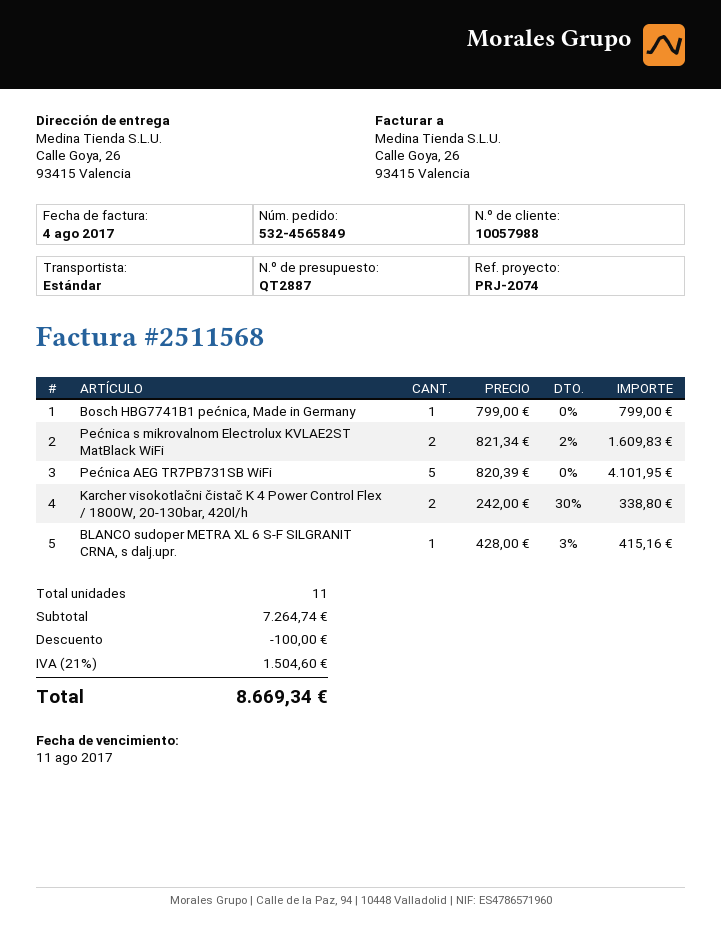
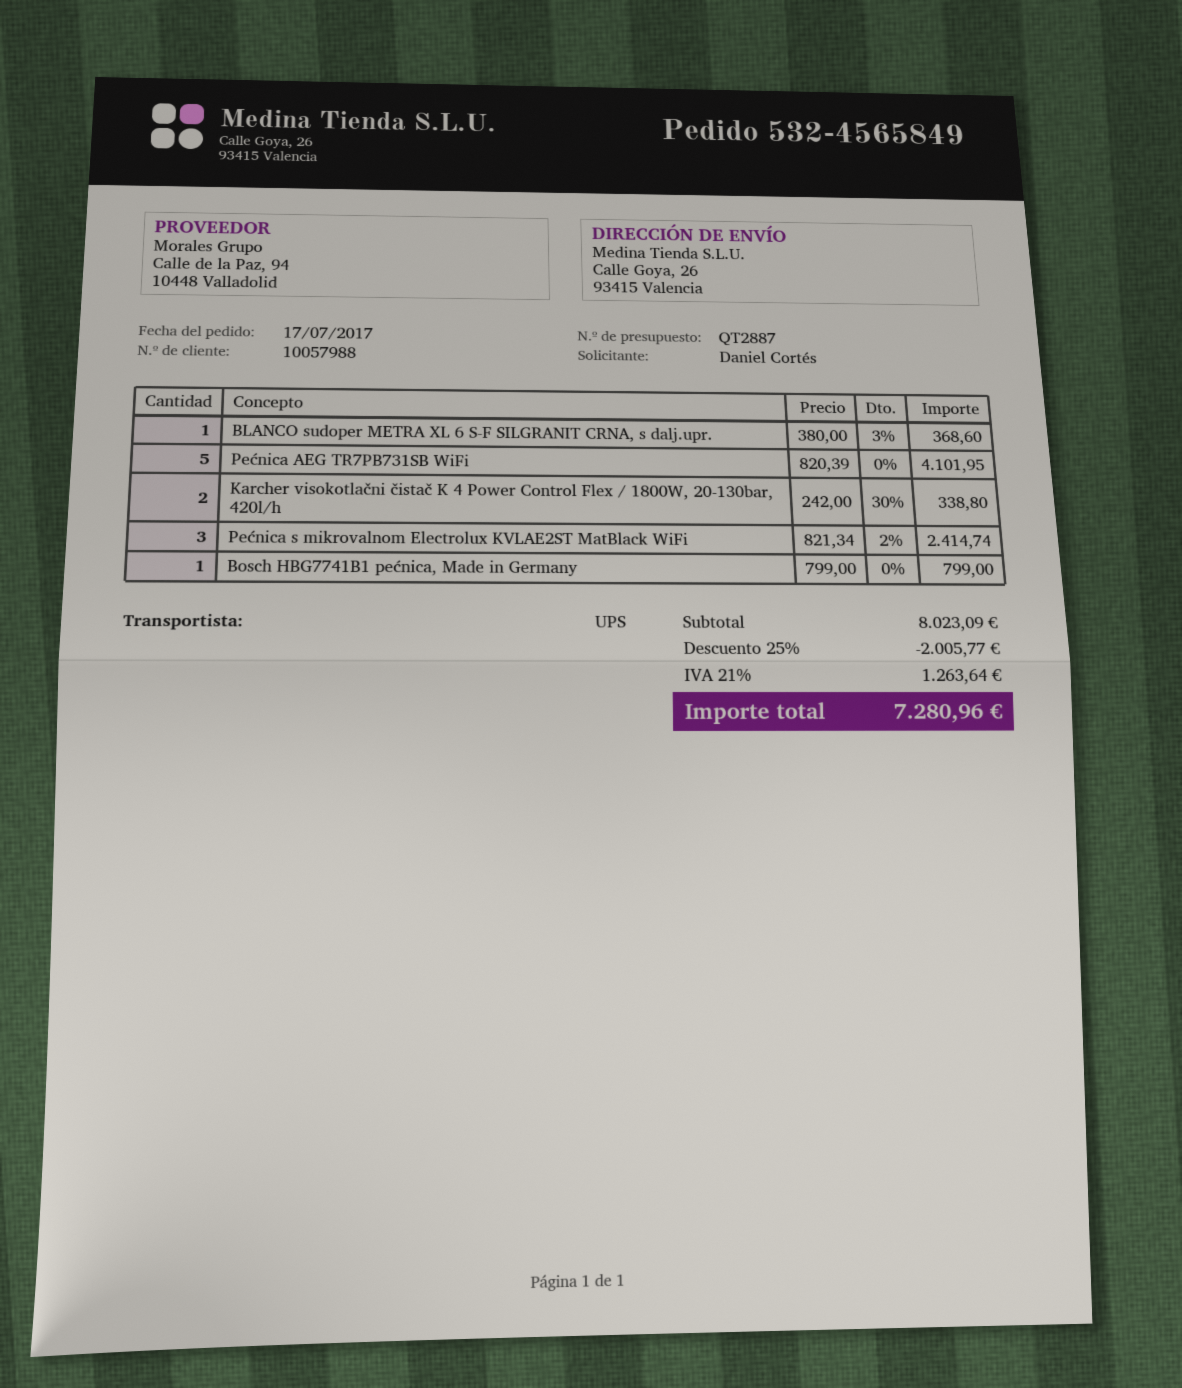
shipping method: standard -> UPS
Pećnica s mikrovalnom Electrolux KVLAE2ST MatBlack WiFi: 2 x 821.34 - 2% = 1609.83 -> 3 x 821.34 - 2% = 2414.74
BLANCO sudoper METRA XL 6 S-F SILGRANIT CRNA, s dalj.upr.: 1 x 428.00 - 3% = 415.16 -> 1 x 380.00 - 3% = 368.60
subtotal: 7264.74 -> 8023.09
discount: 100.00 -> 2005.77
tax: 21% = 1504.60 -> 21% = 1263.64
total: 8669.34 -> 7280.96

